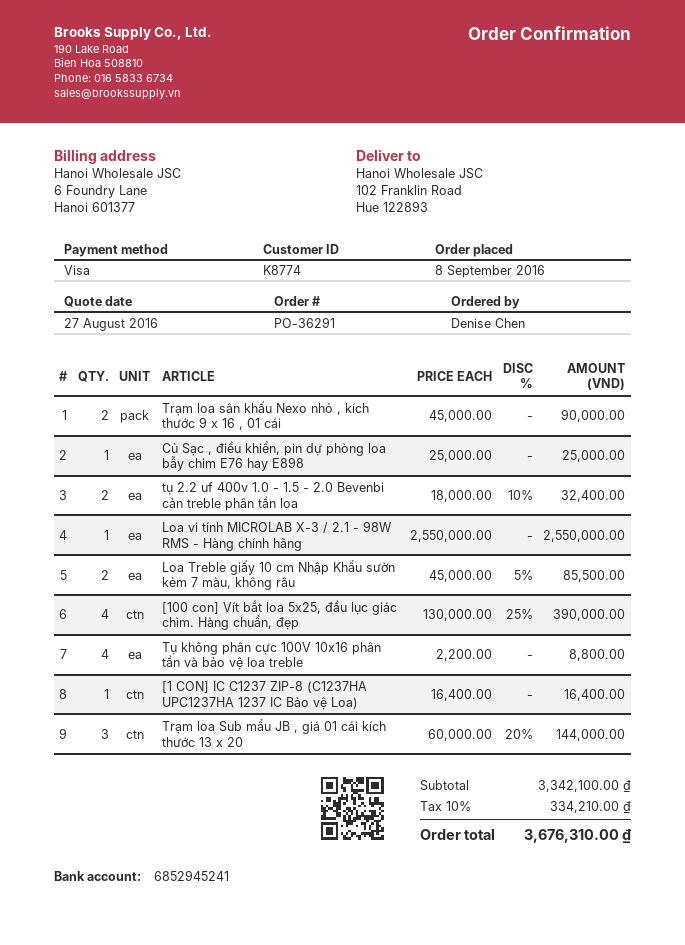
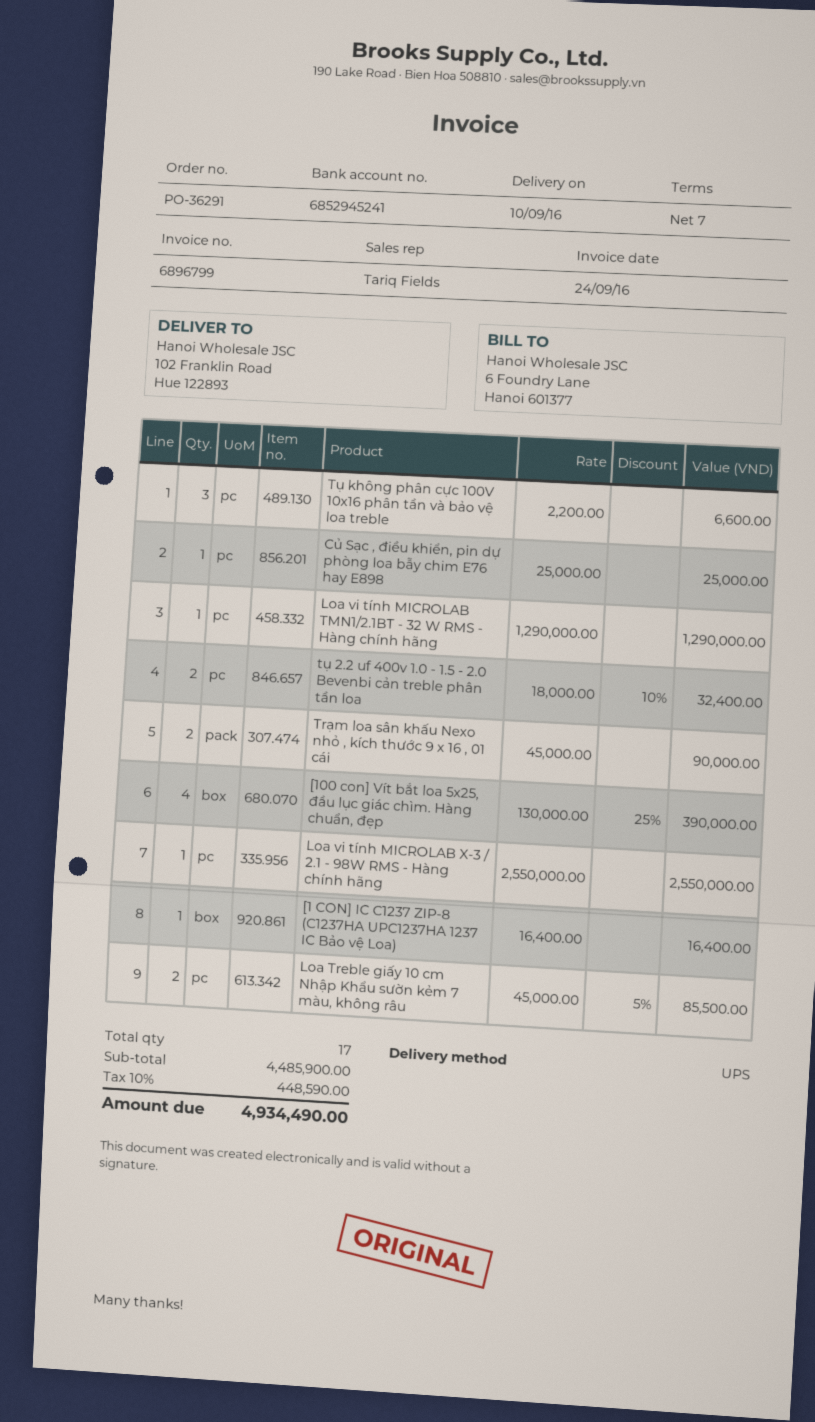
Tụ không phân cực 100V 10x16 phân tần và bảo vệ loa treble: 4 x 2200.00 = 8800.00 -> 3 x 2200.00 = 6600.00
Trạm loa Sub mẩu JB , giá 01 cái kích thước 13 x 20: 3 x 60000.00 - 20% = 144000.00 -> none
Loa vi tính MICROLAB TMN1/2.1BT - 32 W RMS - Hàng chính hãng: none -> 1 x 1290000.00 = 1290000.00
subtotal: 3342100.00 -> 4485900.00
tax: 10% = 334210.00 -> 10% = 448590.00
total: 3676310.00 -> 4934490.00

